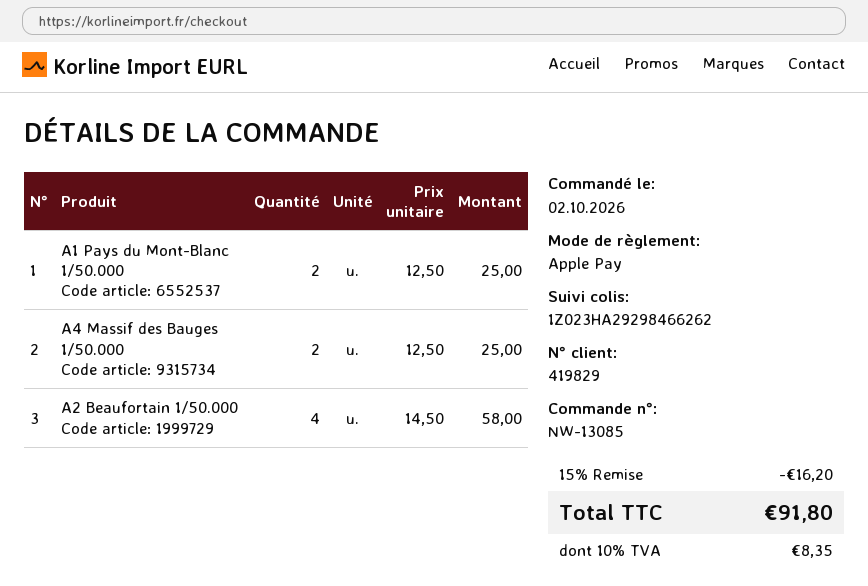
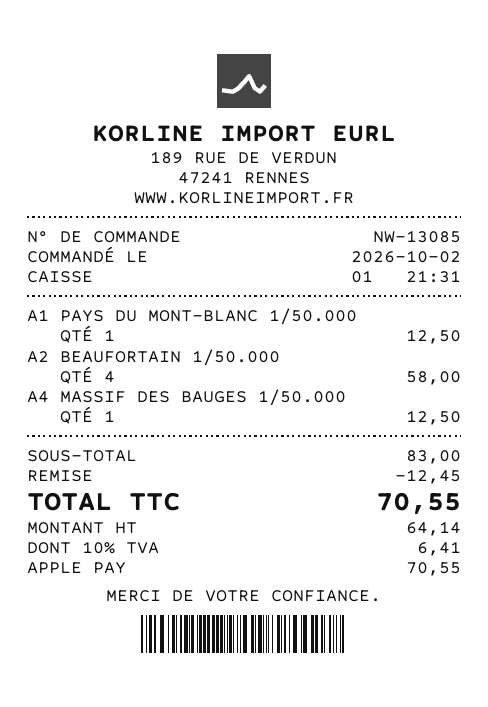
A1 Pays du Mont-Blanc 1/50.000: 2 for 25.00 -> 1 for 12.50
A4 Massif des Bauges 1/50.000: 2 for 25.00 -> 1 for 12.50
discount: 16.20 -> 12.45
tax: 10% = 8.35 -> 10% = 6.41
total: 91.80 -> 70.55

